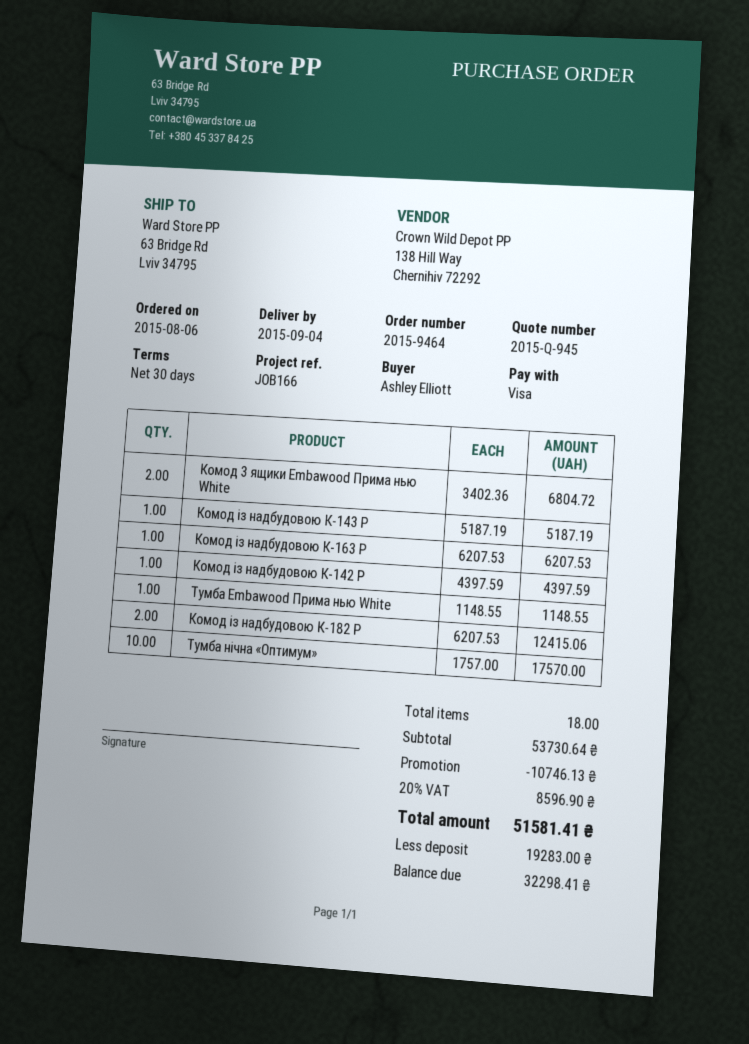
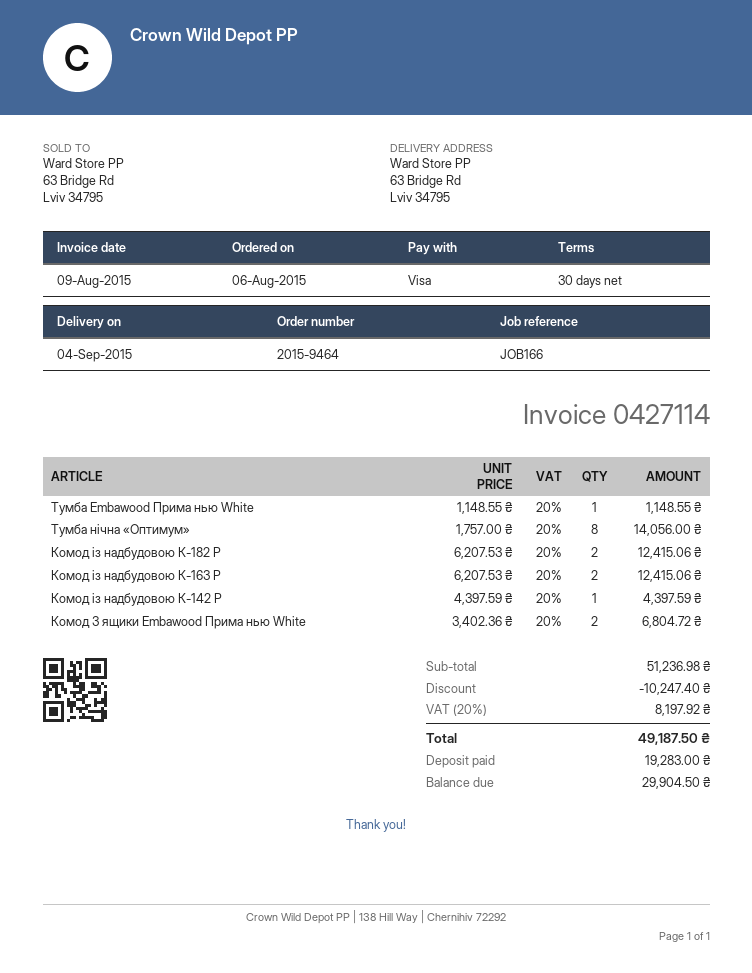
Комод із надбудовою К-143 Р: 1 x 5187.19 = 5187.19 -> none
Комод із надбудовою К-163 Р: 1 x 6207.53 = 6207.53 -> 2 x 6207.53 = 12415.06
Тумба нічна «Оптимум»: 10 x 1757.00 = 17570.00 -> 8 x 1757.00 = 14056.00
subtotal: 53730.64 -> 51236.98
discount: 10746.13 -> 10247.40
tax: 20% = 8596.90 -> 20% = 8197.92
total: 51581.41 -> 49187.50
balance: 32298.41 -> 29904.50

